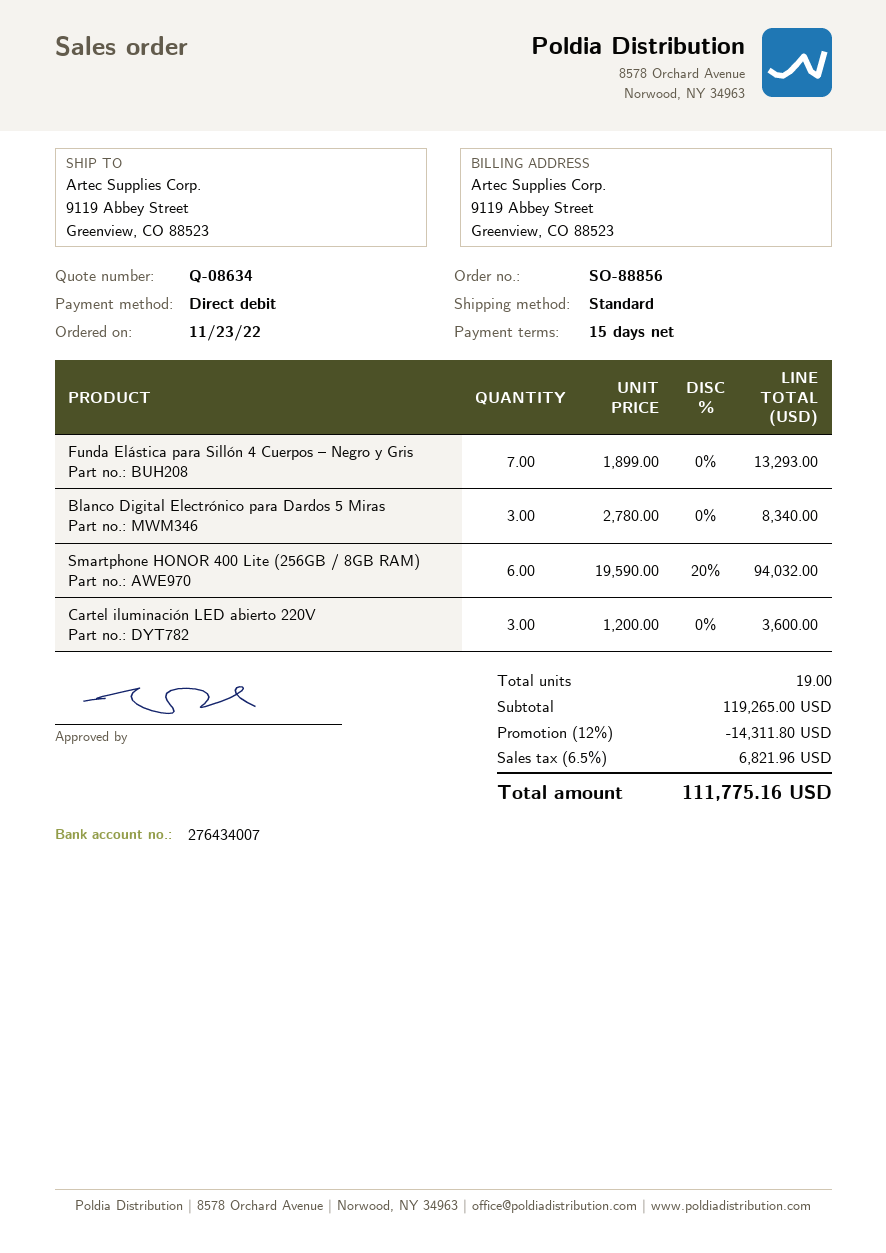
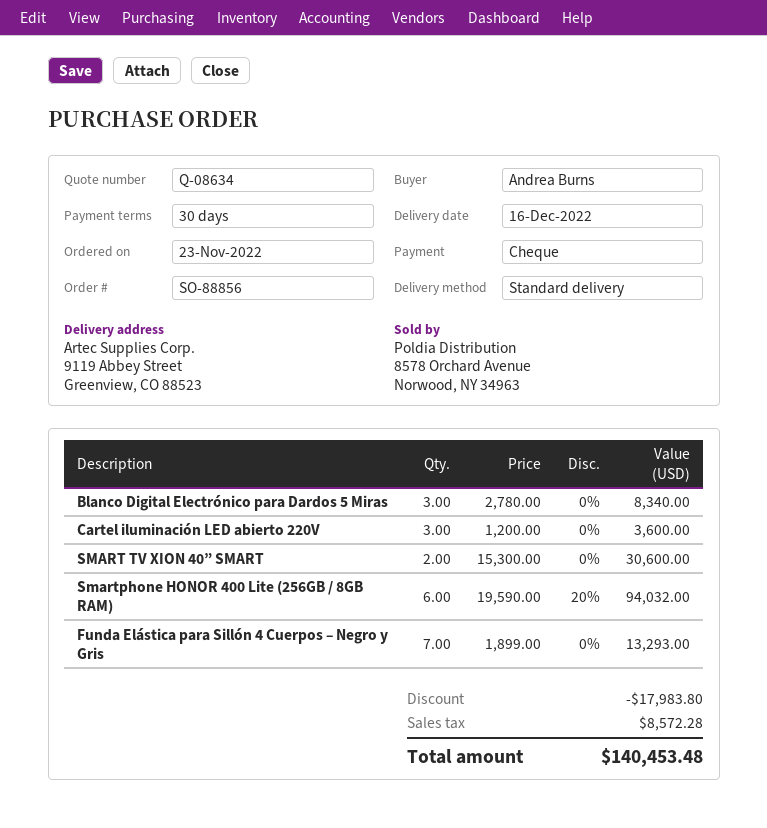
payment terms: 15 days -> 30 days
payment method: direct debit -> cheque
SMART TV XION 40” SMART: none -> 2 x 15300.00 = 30600.00
discount: 14311.80 -> 17983.80
tax: 6821.96 -> 8572.28
total: 111775.16 -> 140453.48

